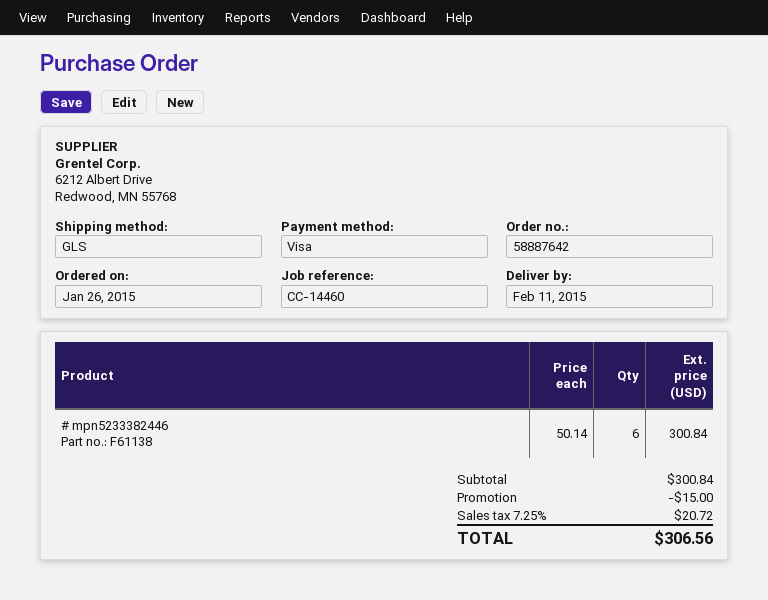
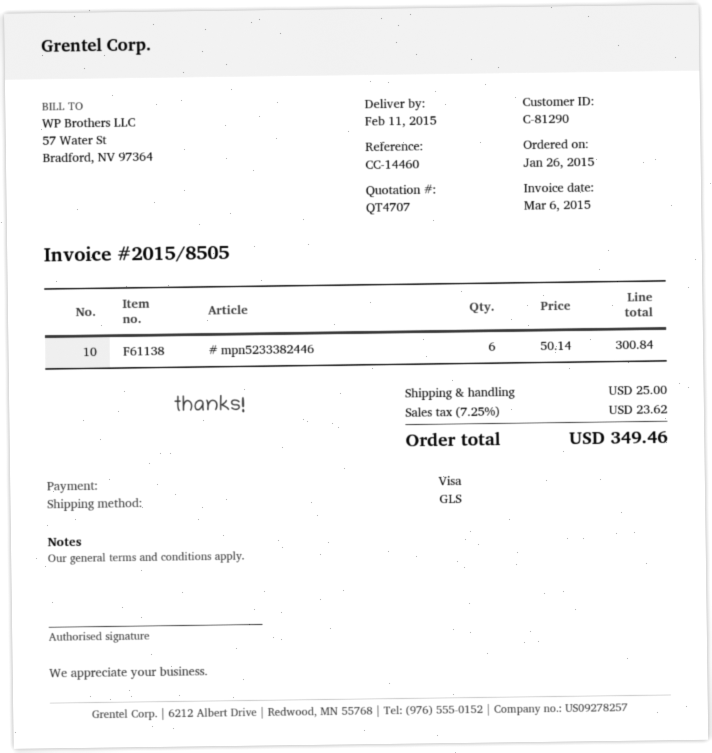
discount: 15.00 -> none
shipping: none -> 25.00
tax: 7.25% = 20.72 -> 7.25% = 23.62
total: 306.56 -> 349.46

